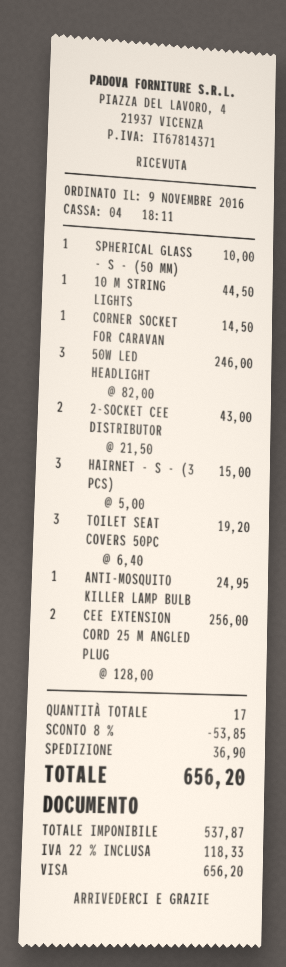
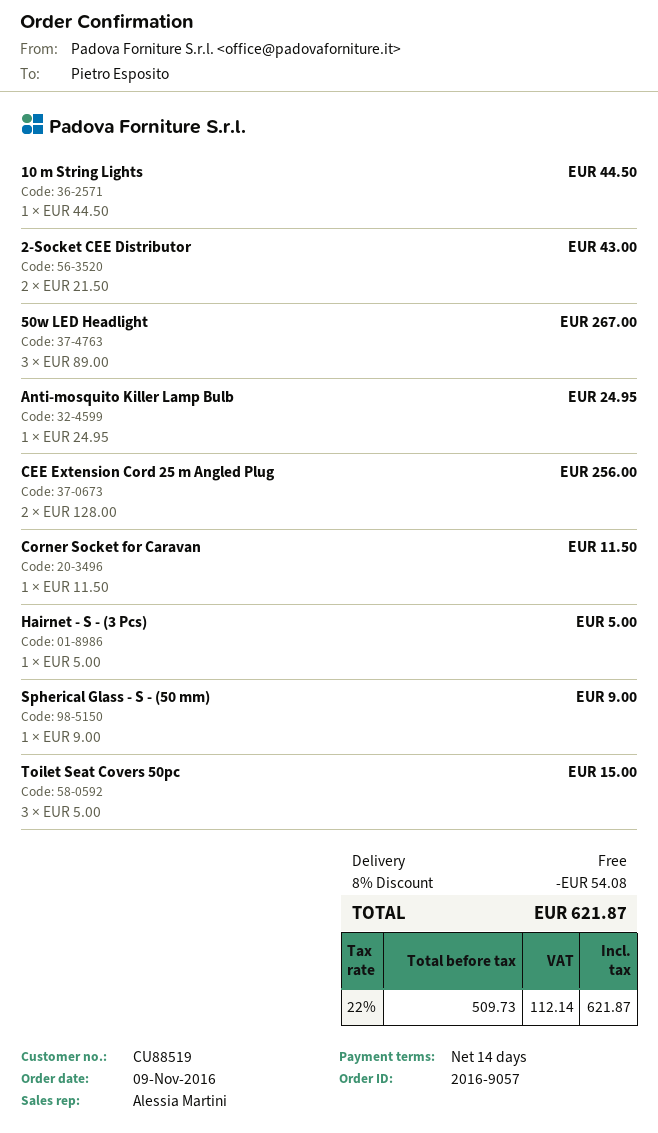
SPHERICAL GLASS - S - (50 MM): 1 x 10.00 = 10.00 -> 1 x 9.00 = 9.00
CORNER SOCKET FOR CARAVAN: 1 x 14.50 = 14.50 -> 1 x 11.50 = 11.50
50W LED HEADLIGHT: 3 x 82.00 = 246.00 -> 3 x 89.00 = 267.00
HAIRNET - S - (3 PCS): 3 x 5.00 = 15.00 -> 1 x 5.00 = 5.00
TOILET SEAT COVERS 50PC: 3 x 6.40 = 19.20 -> 3 x 5.00 = 15.00
discount: 8% = 53.85 -> 8% = 54.08
shipping: 36.90 -> 0.00
net: 537.87 -> 509.73
tax: 22% = 118.33 -> 22% = 112.14
total: 656.20 -> 621.87

